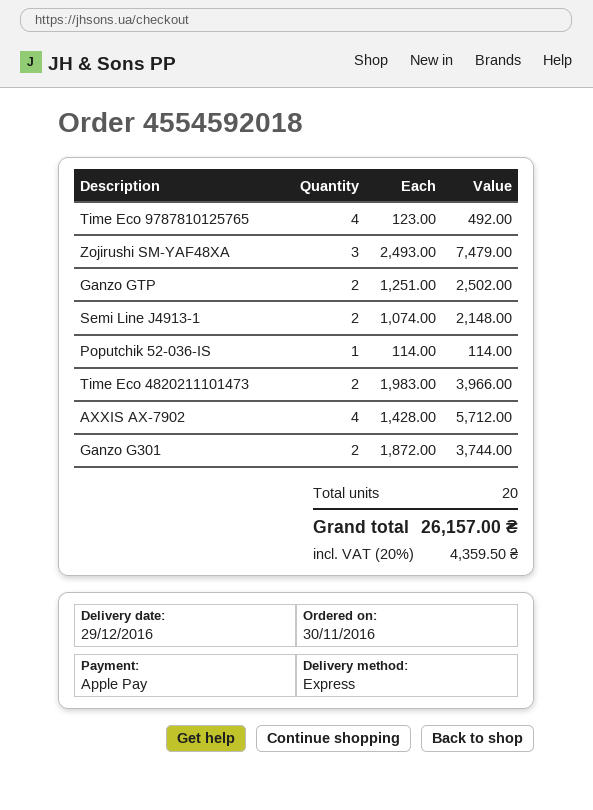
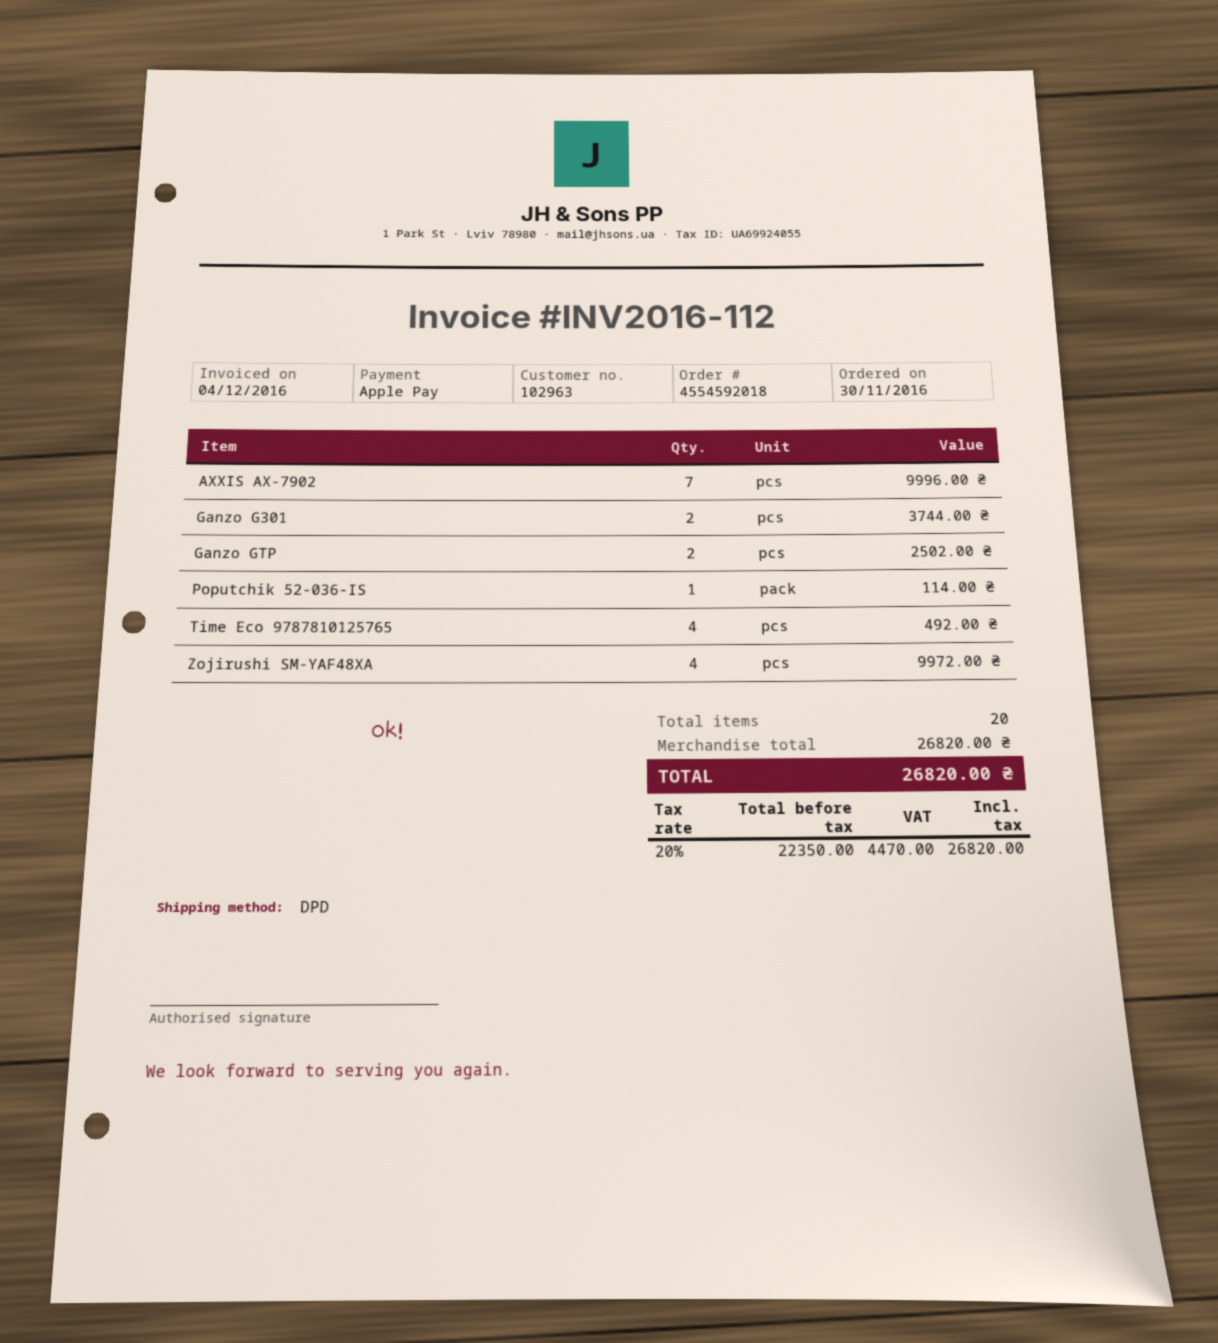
shipping method: express -> DPD
Zojirushi SM-YAF48XA: 3 for 7479.00 -> 4 for 9972.00
Semi Line J4913-1: 2 for 2148.00 -> none
Time Eco 4820211101473: 2 for 3966.00 -> none
AXXIS AX-7902: 4 for 5712.00 -> 7 for 9996.00
tax: 20% = 4359.50 -> 20% = 4470.00
total: 26157.00 -> 26820.00

